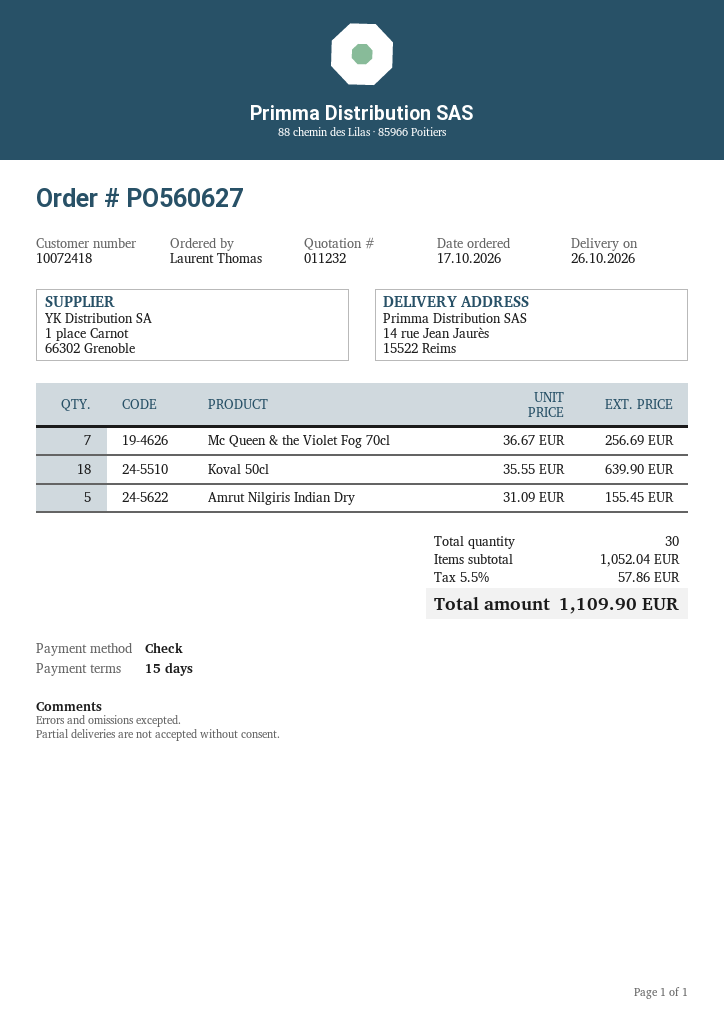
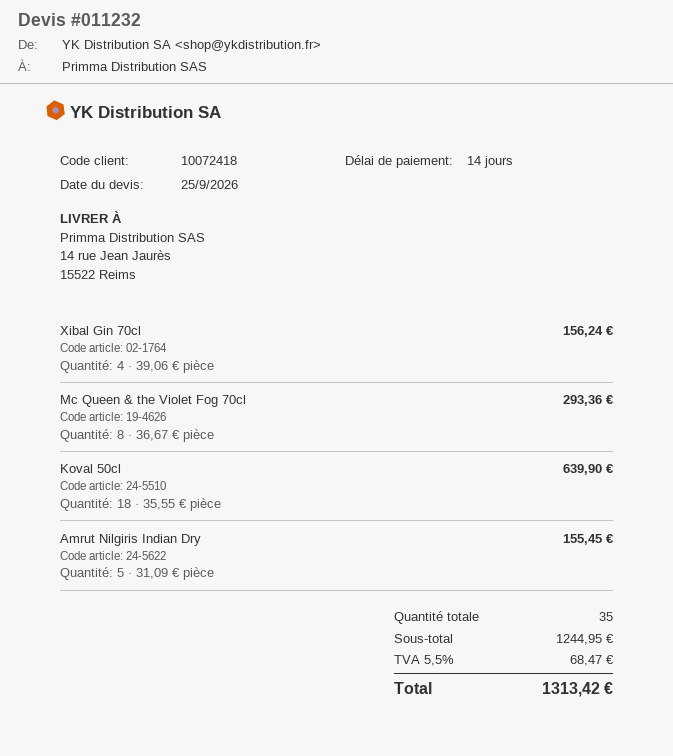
payment terms: 15 days -> 14 days
Mc Queen & the Violet Fog 70cl: 7 x 36.67 = 256.69 -> 8 x 36.67 = 293.36
Xibal Gin 70cl: none -> 4 x 39.06 = 156.24
total quantity: 30 -> 35
subtotal: 1052.04 -> 1244.95
tax: 5.5% = 57.86 -> 5.5% = 68.47
total: 1109.90 -> 1313.42

